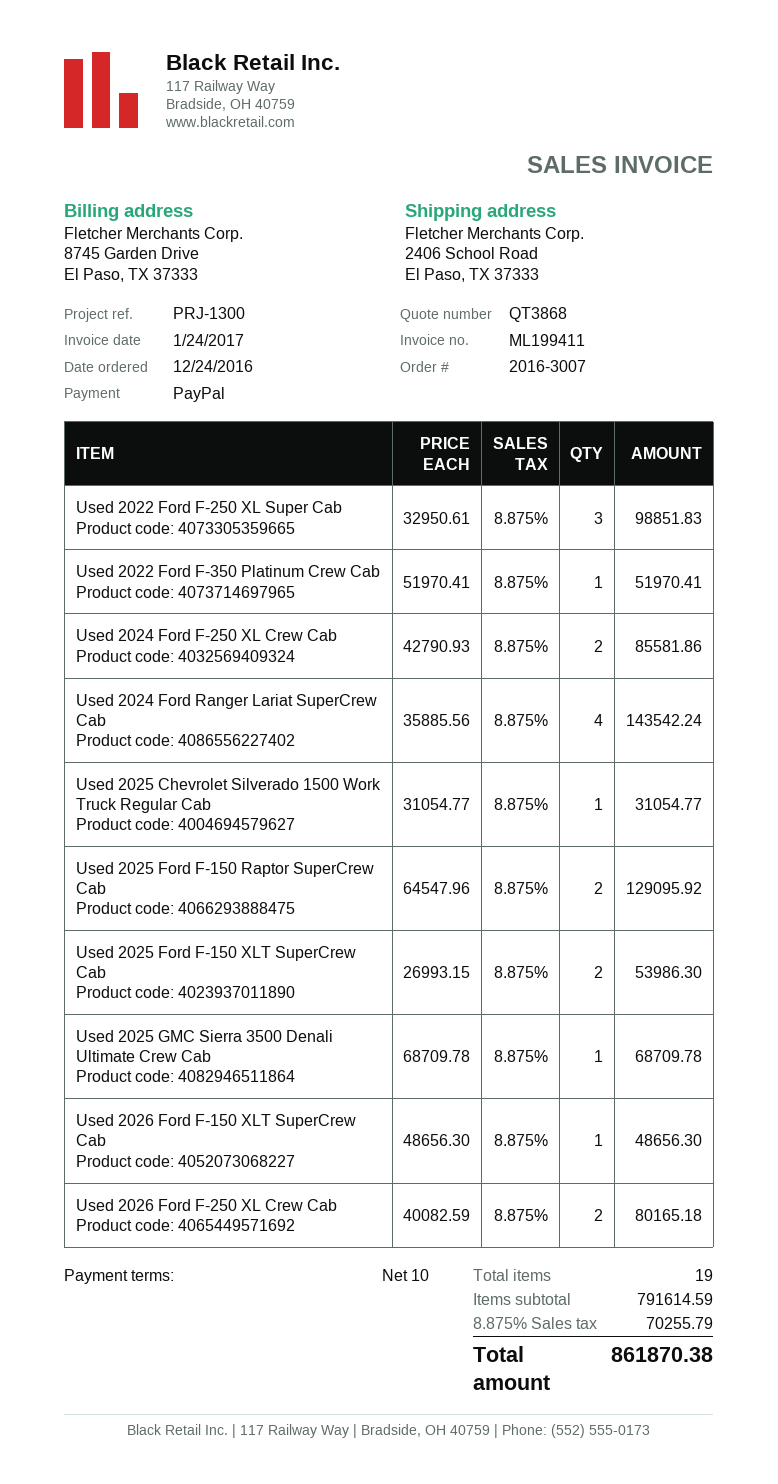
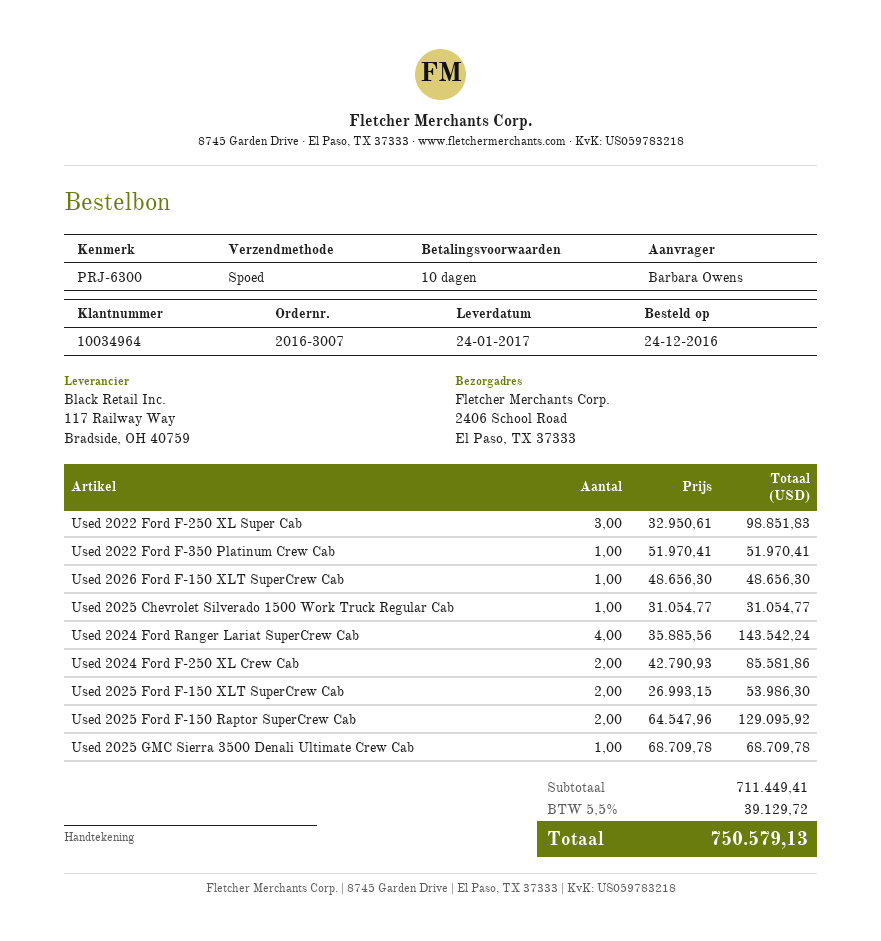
reference: PRJ-1300 -> PRJ-6300
Used 2026 Ford F-250 XL Crew Cab: 2 x 40082.59 = 80165.18 -> none
subtotal: 791614.59 -> 711449.41
tax: 8.875% = 70255.79 -> 5.5% = 39129.72
total: 861870.38 -> 750579.13

